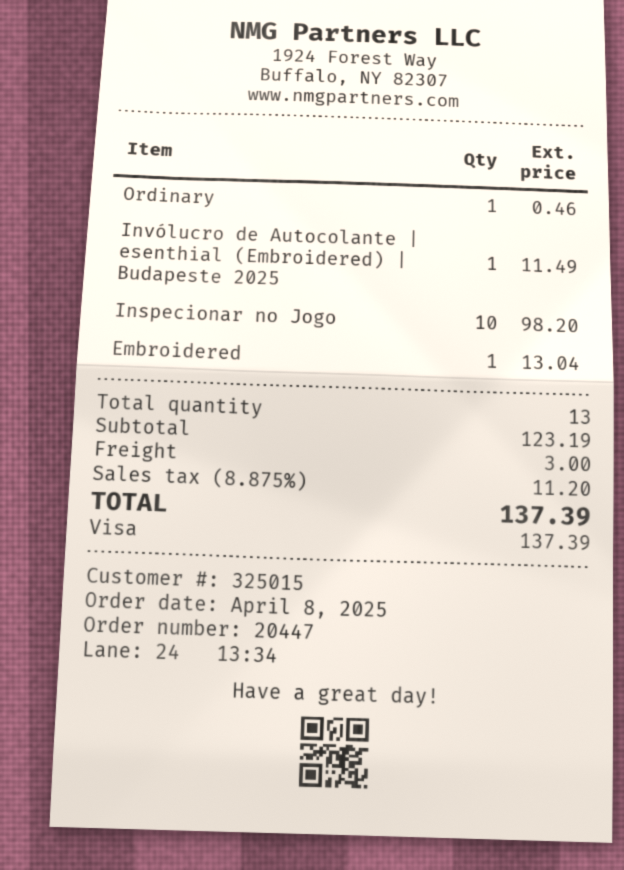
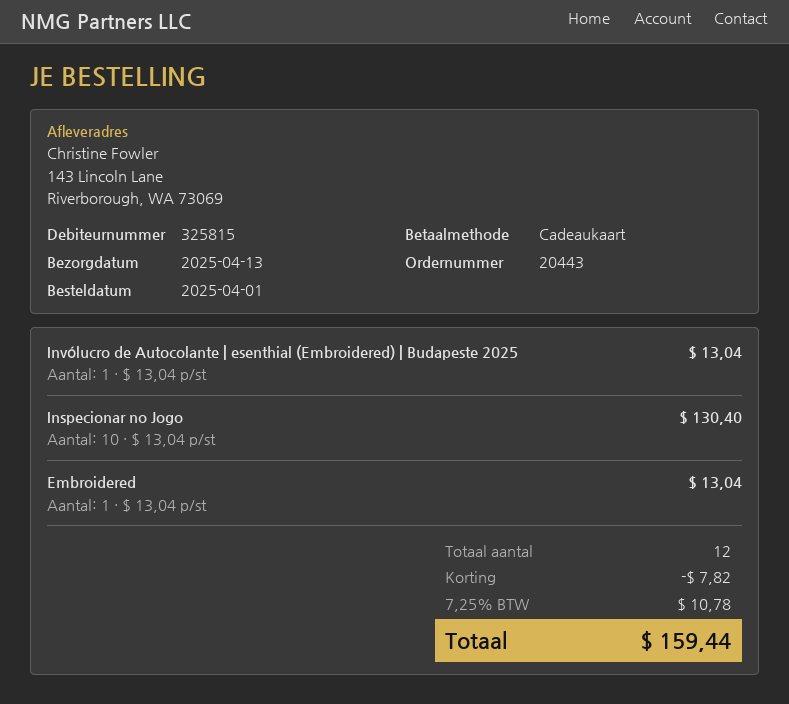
order number: 20447 -> 20443
order date: 2025-04-08 -> 2025-04-01
customer number: 325015 -> 325815
payment method: Visa -> gift card
Ordinary: 1 for 0.46 -> none
Invólucro de Autocolante | esenthial (Embroidered) | Budapeste 2025: 1 for 11.49 -> 1 for 13.04
Inspecionar no Jogo: 10 for 98.20 -> 10 for 130.40
total quantity: 13 -> 12
discount: none -> 7.82
shipping: 3.00 -> none
tax: 8.875% = 11.20 -> 7.25% = 10.78
total: 137.39 -> 159.44

